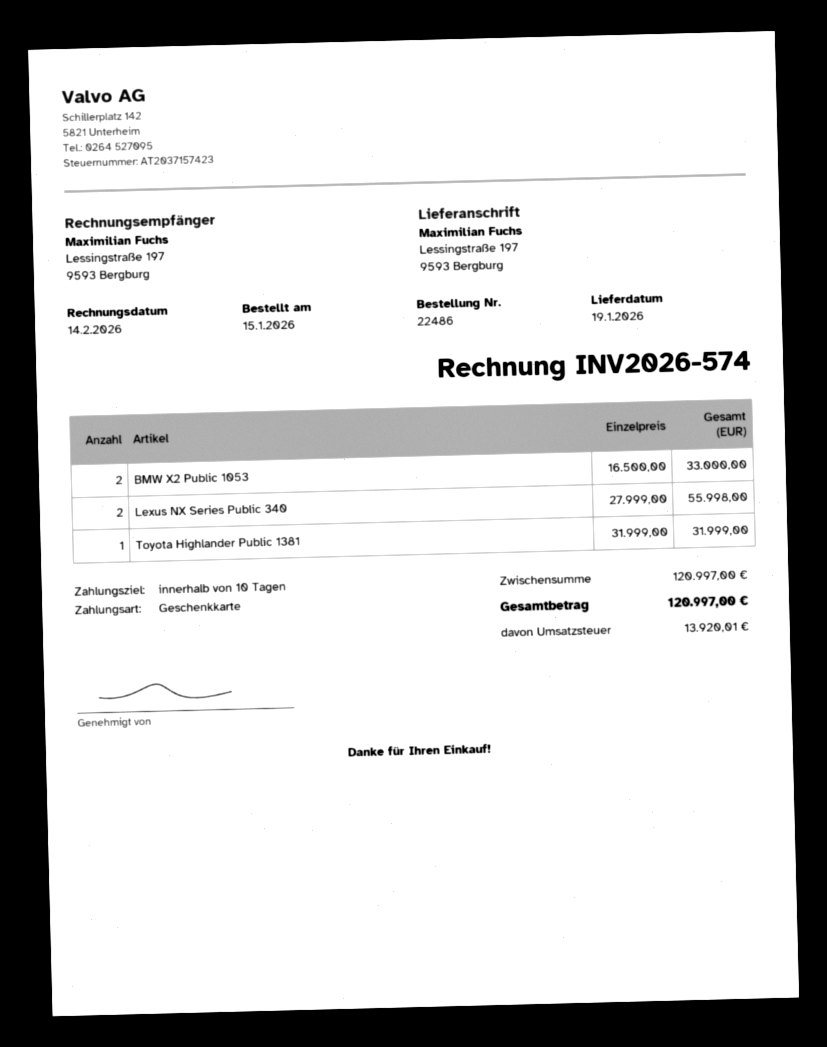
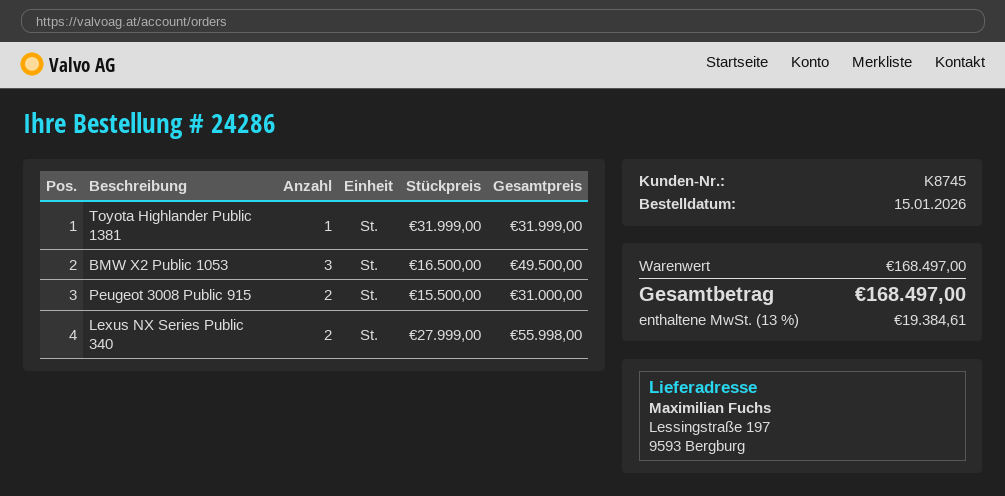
order number: 22486 -> 24286
BMW X2 Public 1053: 2 x 16500.00 = 33000.00 -> 3 x 16500.00 = 49500.00
Peugeot 3008 Public 915: none -> 2 x 15500.00 = 31000.00
subtotal: 120997.00 -> 168497.00
tax: 13920.01 -> 19384.61
total: 120997.00 -> 168497.00

